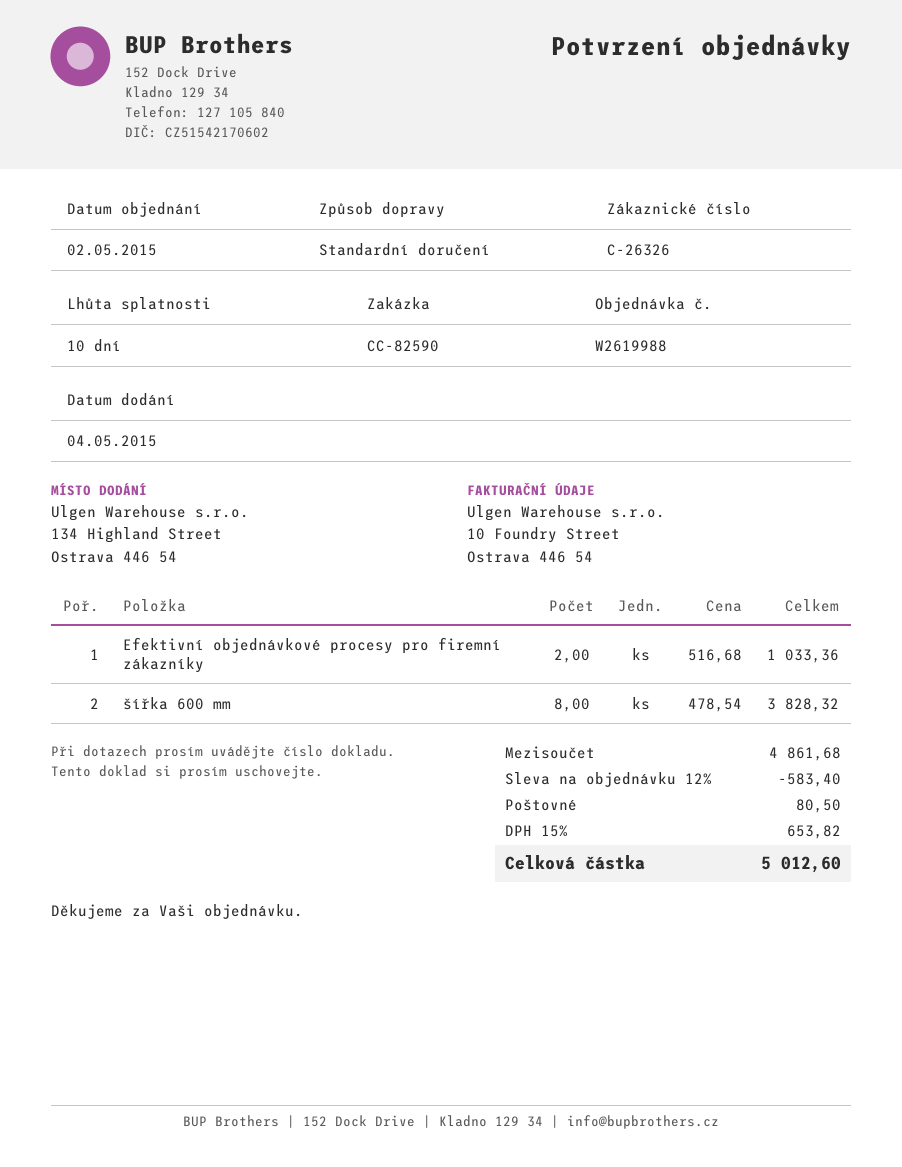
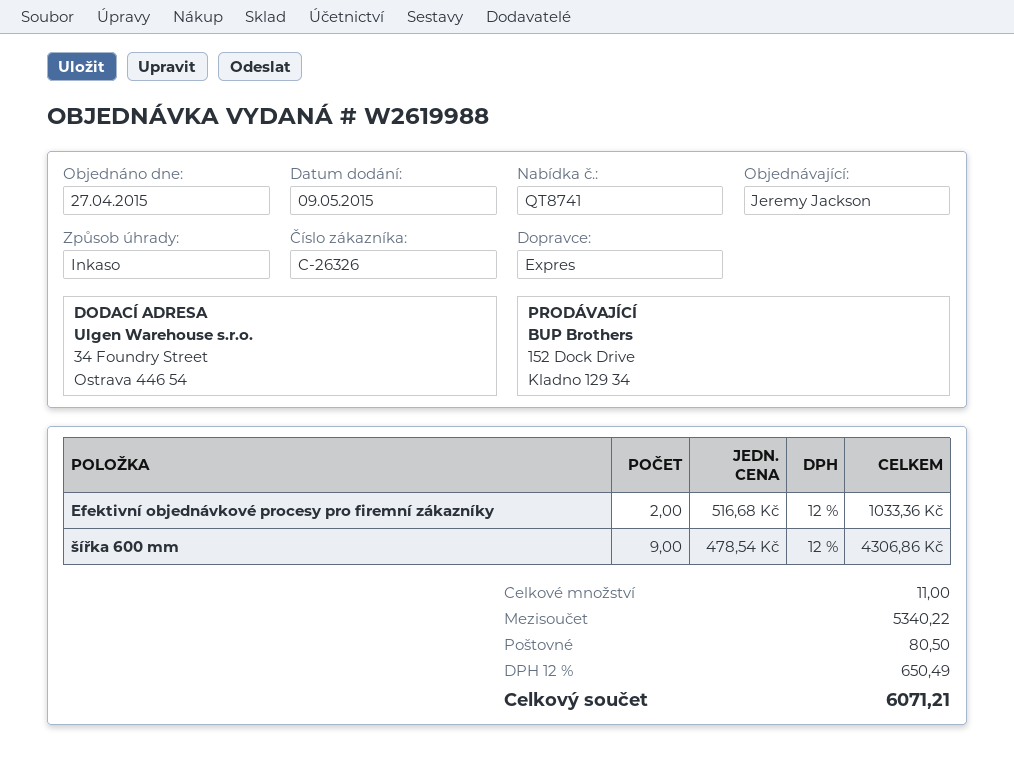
order date: 2015-05-02 -> 2015-04-27
delivery date: 2015-05-04 -> 2015-05-09
shipping method: standard -> express
ship to: 134 Highland Street, Ostrava 446 54 -> 34 Foundry Street, Ostrava 446 54
šířka 600 mm: 8 x 478.54 = 3828.32 -> 9 x 478.54 = 4306.86
subtotal: 4861.68 -> 5340.22
discount: 12% = 583.40 -> none
tax: 15% = 653.82 -> 12% = 650.49
total: 5012.60 -> 6071.21

